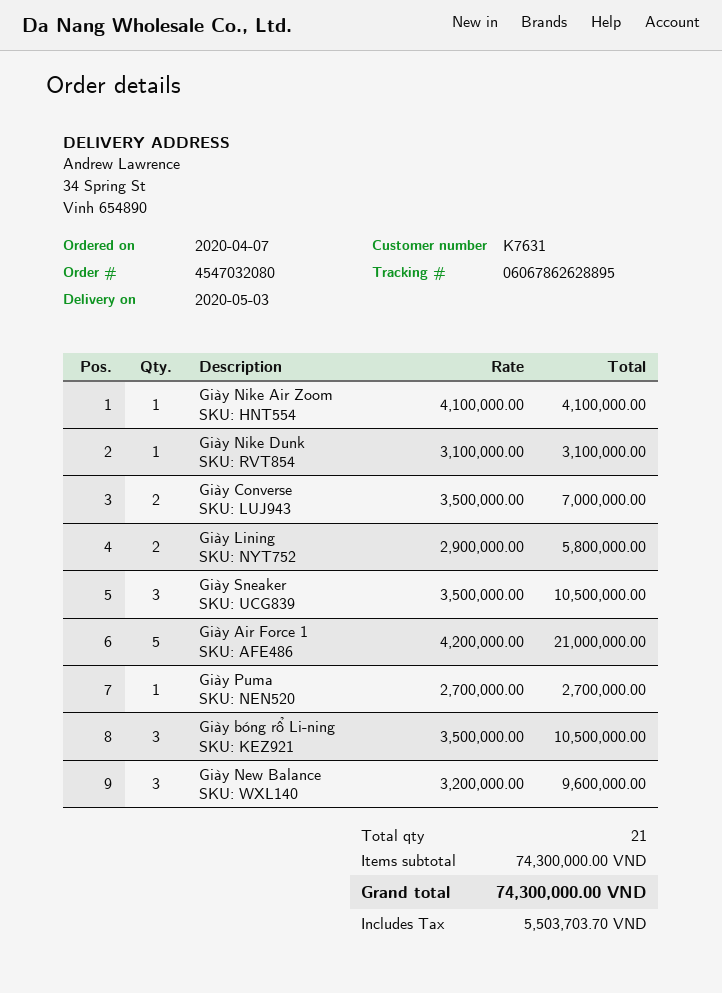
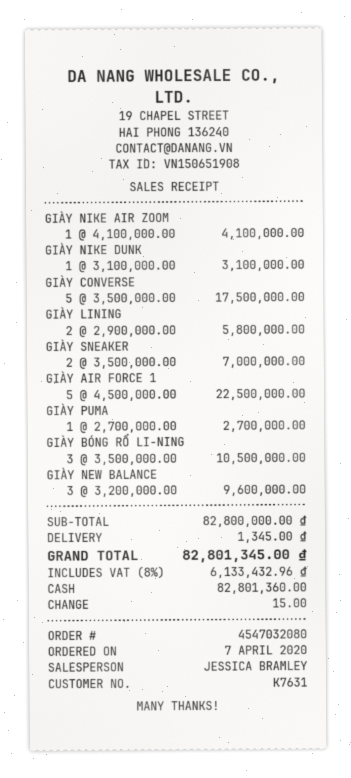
Giày Converse: 2 x 3500000.00 = 7000000.00 -> 5 x 3500000.00 = 17500000.00
Giày Sneaker: 3 x 3500000.00 = 10500000.00 -> 2 x 3500000.00 = 7000000.00
Giày Air Force 1: 5 x 4200000.00 = 21000000.00 -> 5 x 4500000.00 = 22500000.00
subtotal: 74300000.00 -> 82800000.00
shipping: none -> 1345.00
tax: 5503703.70 -> 6133432.96
total: 74300000.00 -> 82801345.00

